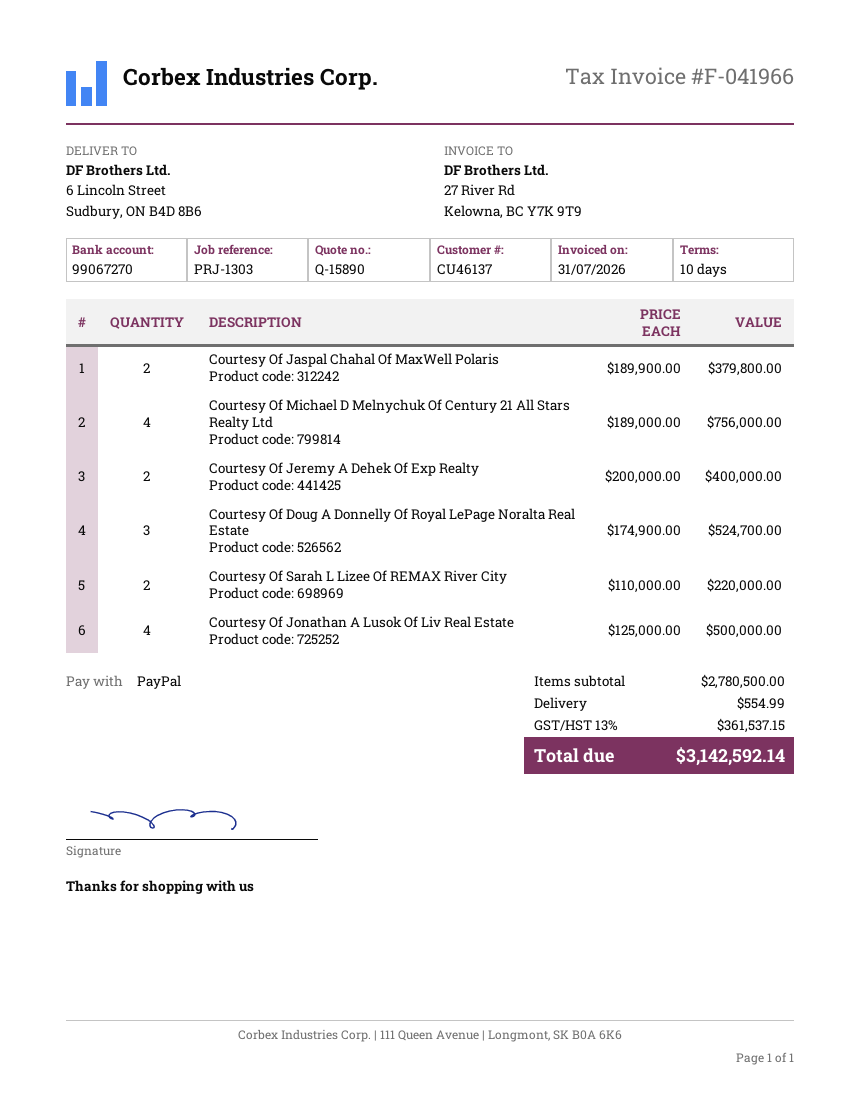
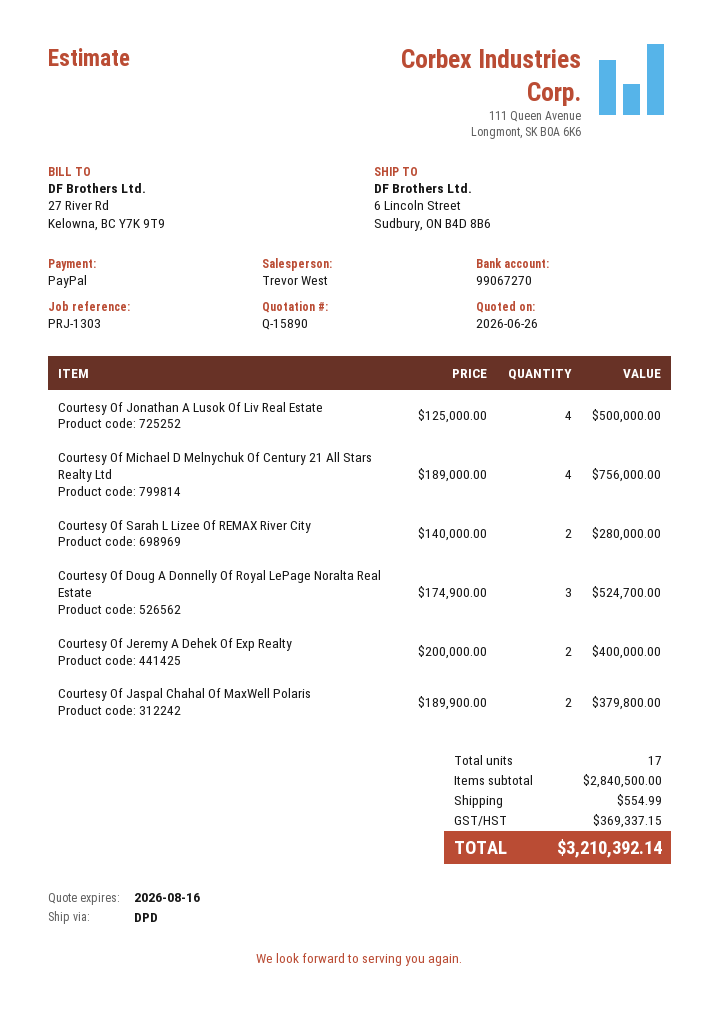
Courtesy Of Sarah L Lizee Of REMAX River City: 2 x 110000.00 = 220000.00 -> 2 x 140000.00 = 280000.00
subtotal: 2780500.00 -> 2840500.00
tax: 361537.15 -> 369337.15
total: 3142592.14 -> 3210392.14

